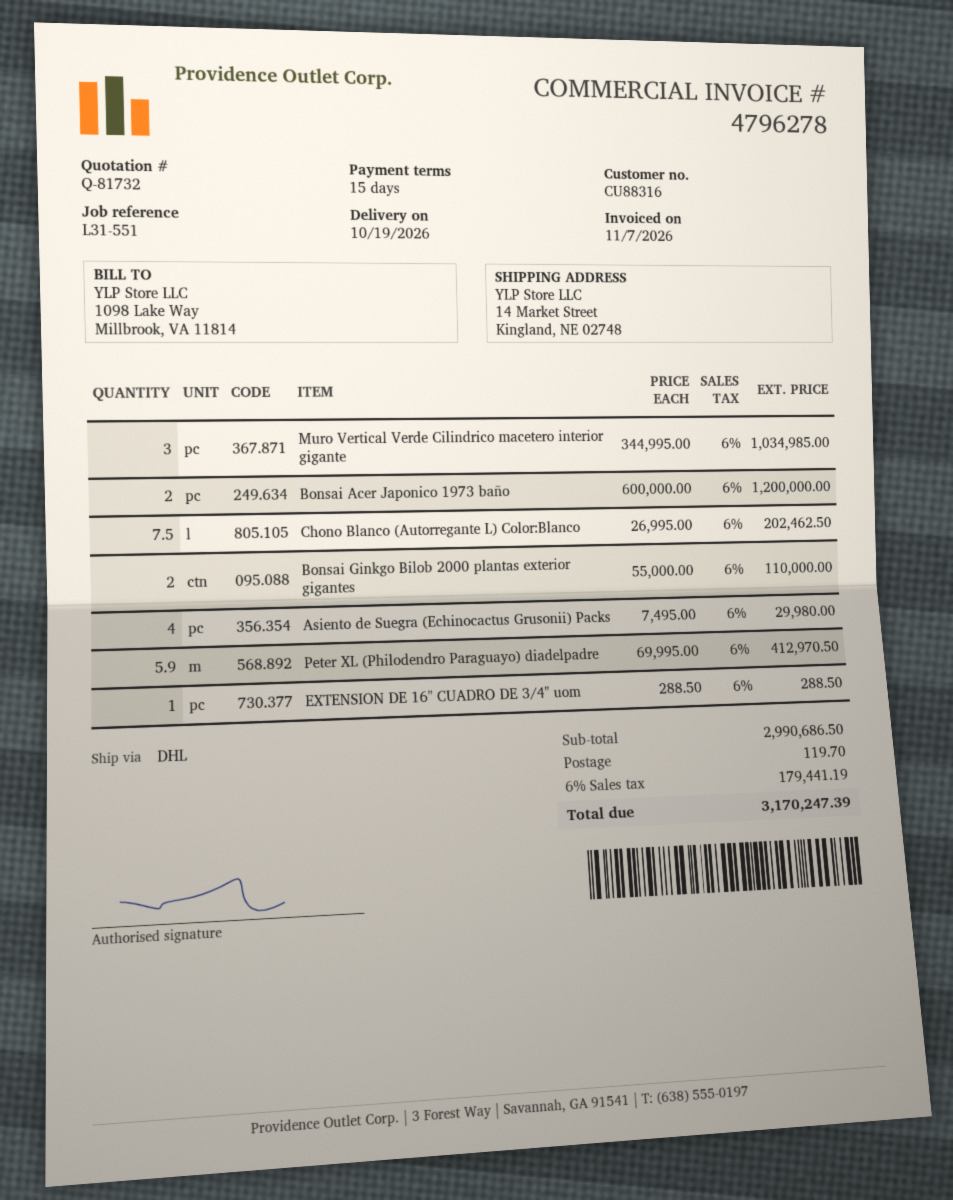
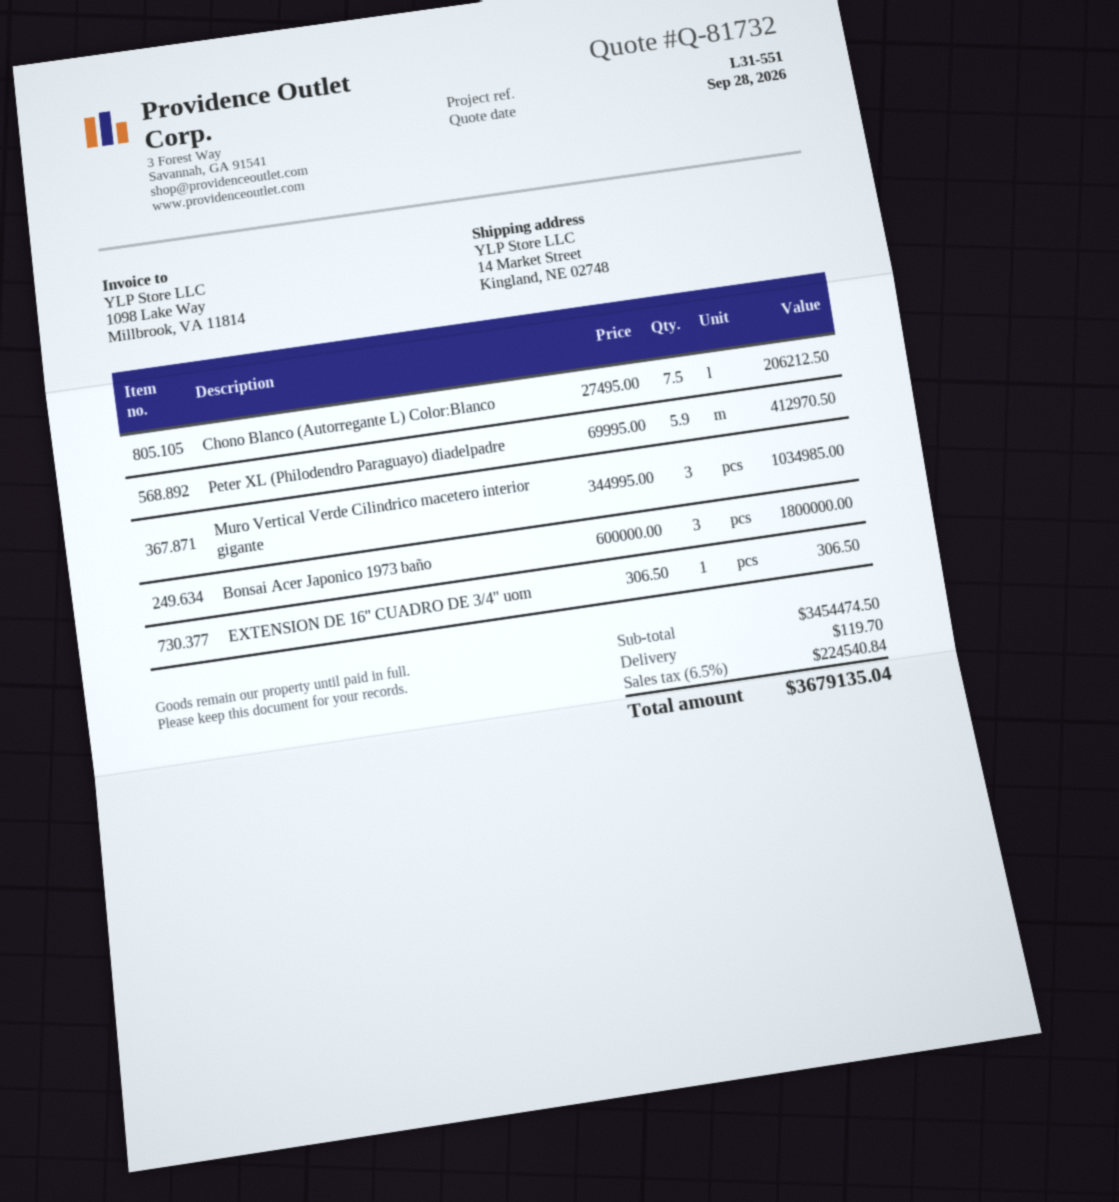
Bonsai Acer Japonico 1973 baño: 2 x 600000.00 = 1200000.00 -> 3 x 600000.00 = 1800000.00
Chono Blanco (Autorregante L) Color:Blanco: 7.5 x 26995.00 = 202462.50 -> 7.5 x 27495.00 = 206212.50
Bonsai Ginkgo Bilob 2000 plantas exterior gigantes: 2 x 55000.00 = 110000.00 -> none
Asiento de Suegra (Echinocactus Grusonii) Packs: 4 x 7495.00 = 29980.00 -> none
EXTENSION DE 16" CUADRO DE 3/4" uom: 1 x 288.50 = 288.50 -> 1 x 306.50 = 306.50
subtotal: 2990686.50 -> 3454474.50
tax: 6% = 179441.19 -> 6.5% = 224540.84
total: 3170247.39 -> 3679135.04

